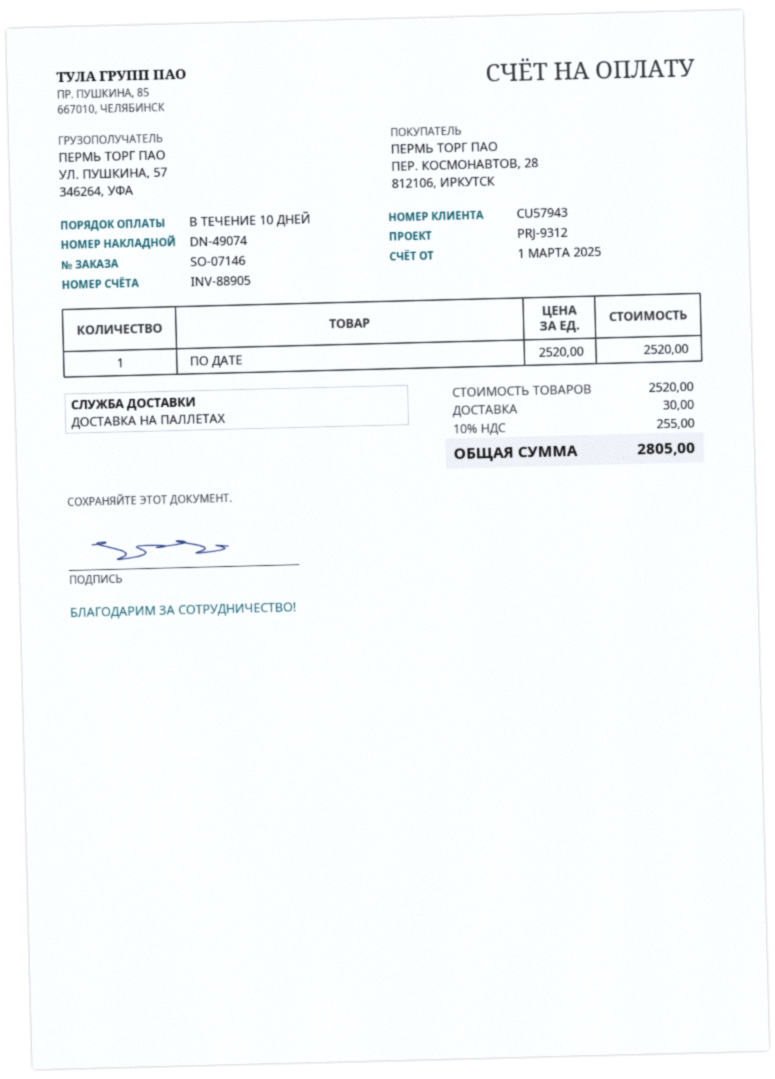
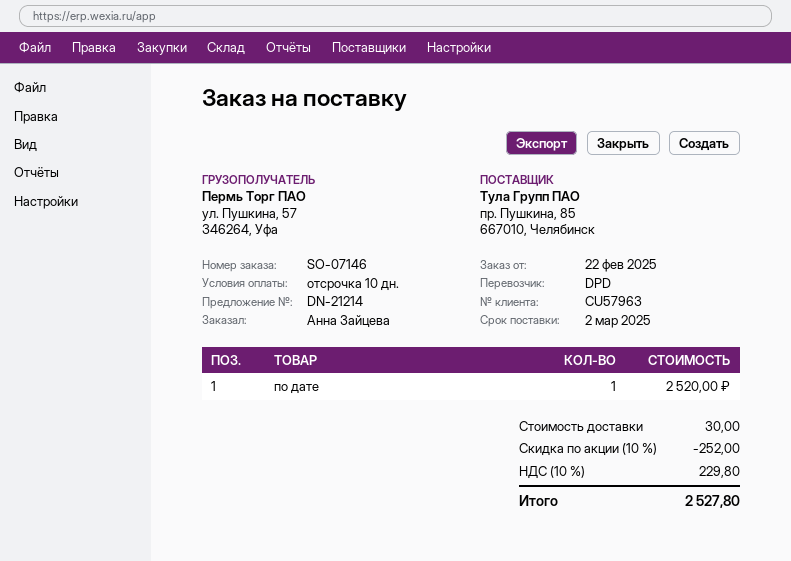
customer number: CU57943 -> CU57963
shipping method: pallet freight -> DPD
discount: none -> 10% = 252.00
tax: 10% = 255.00 -> 10% = 229.80
total: 2805.00 -> 2527.80

